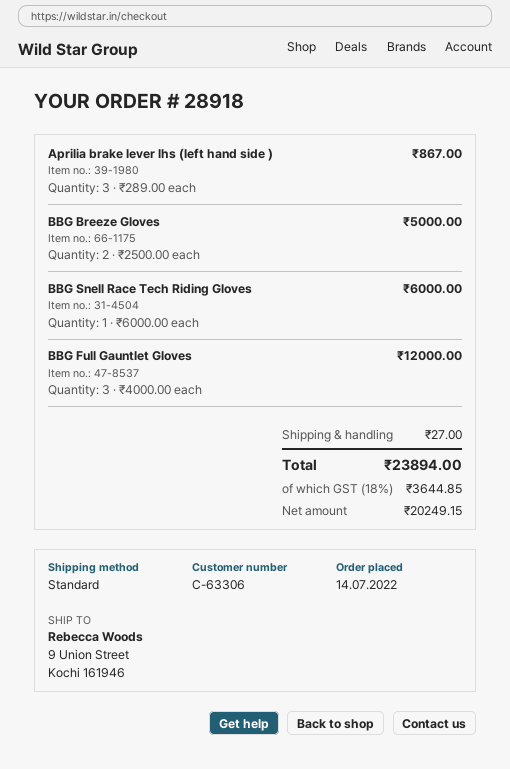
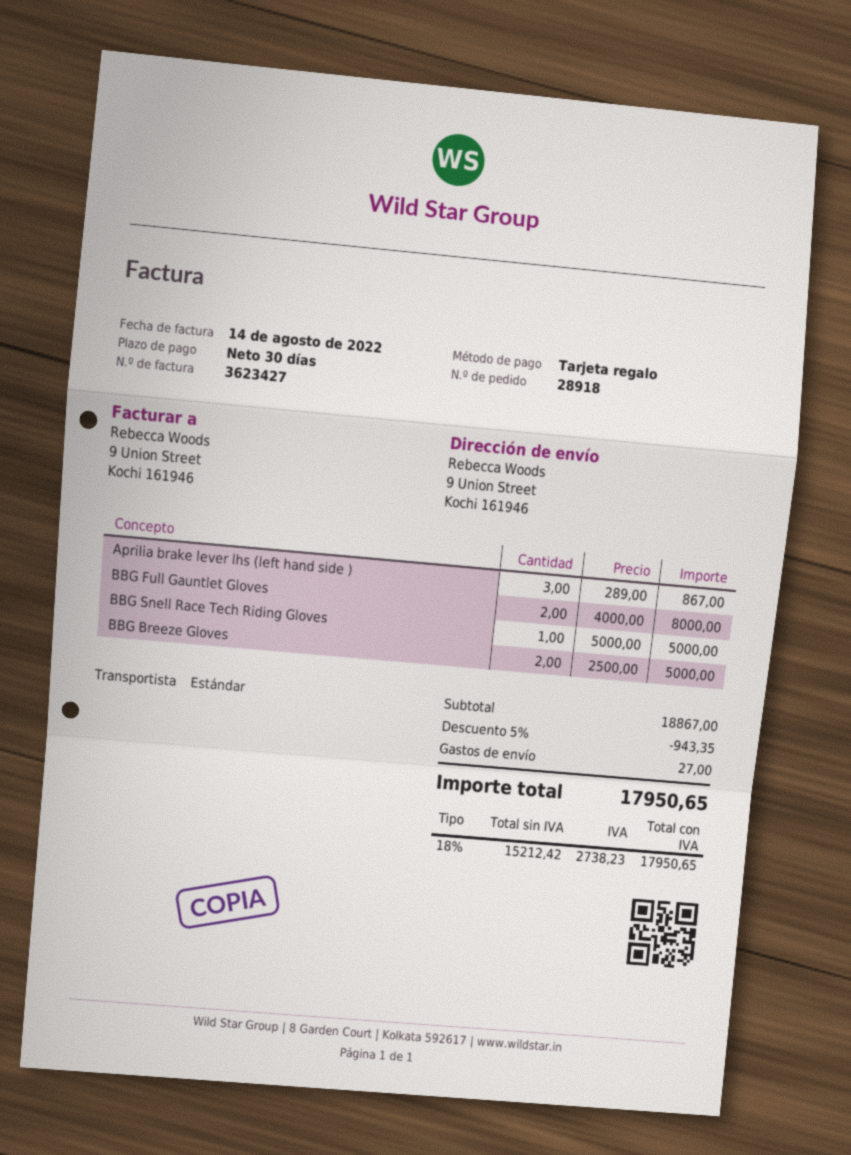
BBG Snell Race Tech Riding Gloves: 1 x 6000.00 = 6000.00 -> 1 x 5000.00 = 5000.00
BBG Full Gauntlet Gloves: 3 x 4000.00 = 12000.00 -> 2 x 4000.00 = 8000.00
discount: none -> 5% = 943.35
net: 20249.15 -> 15212.42
tax: 18% = 3644.85 -> 18% = 2738.23
total: 23894.00 -> 17950.65

